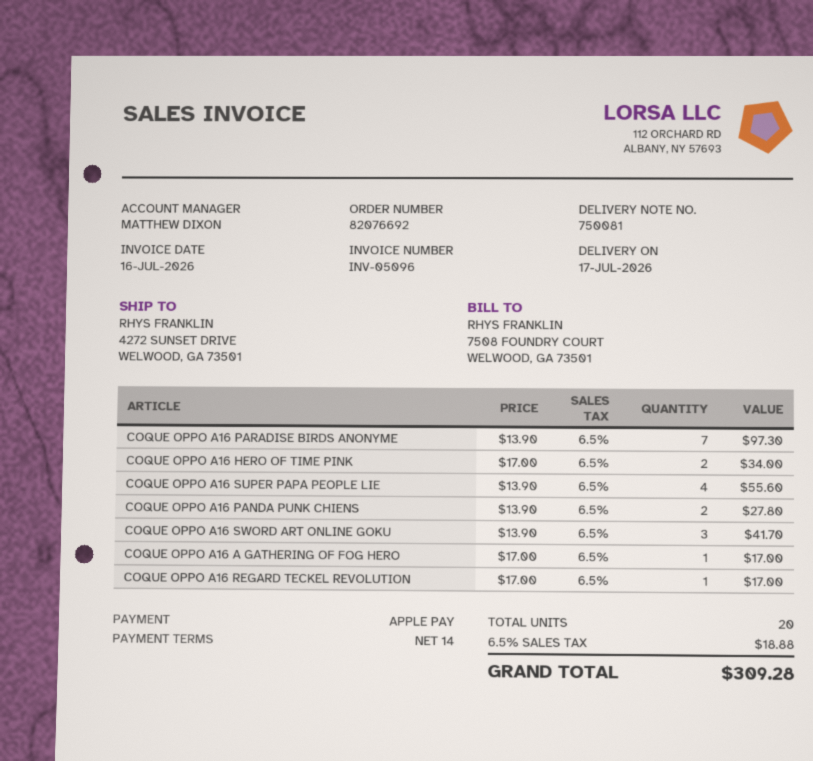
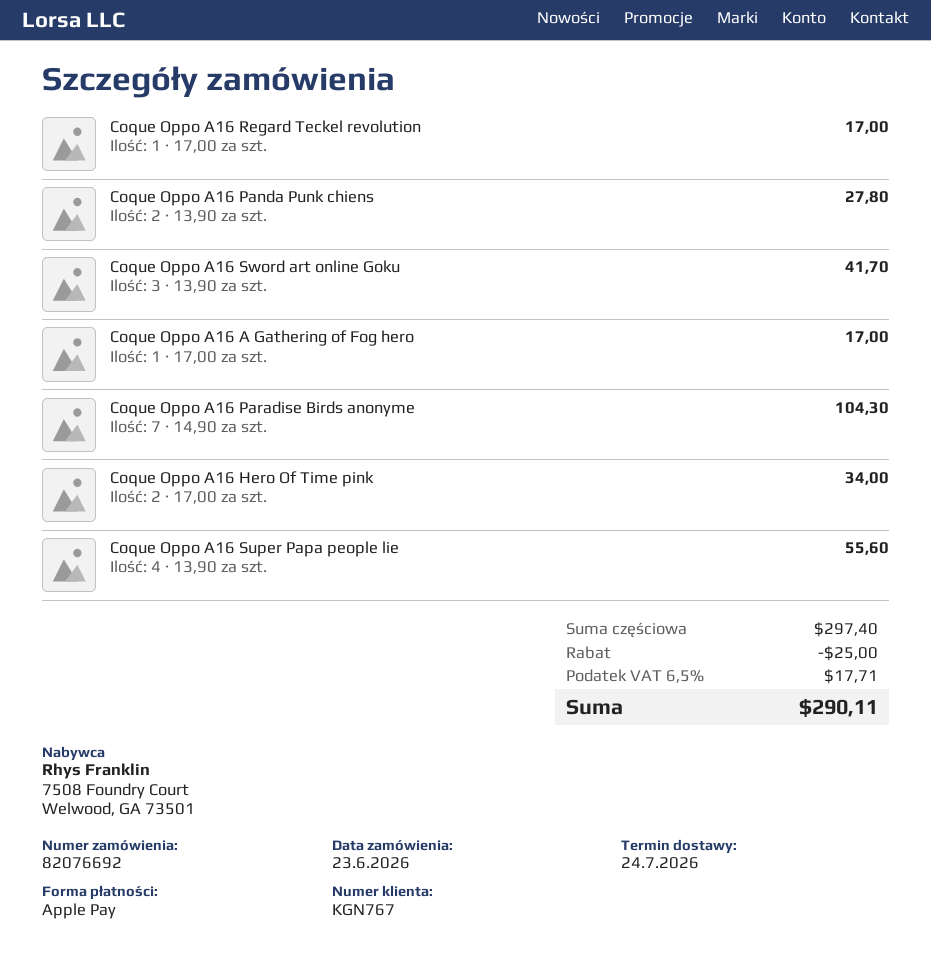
delivery date: 2026-07-17 -> 2026-07-24
COQUE OPPO A16 PARADISE BIRDS ANONYME: 7 x 13.90 = 97.30 -> 7 x 14.90 = 104.30
discount: none -> 25.00
tax: 6.5% = 18.88 -> 6.5% = 17.71
total: 309.28 -> 290.11

